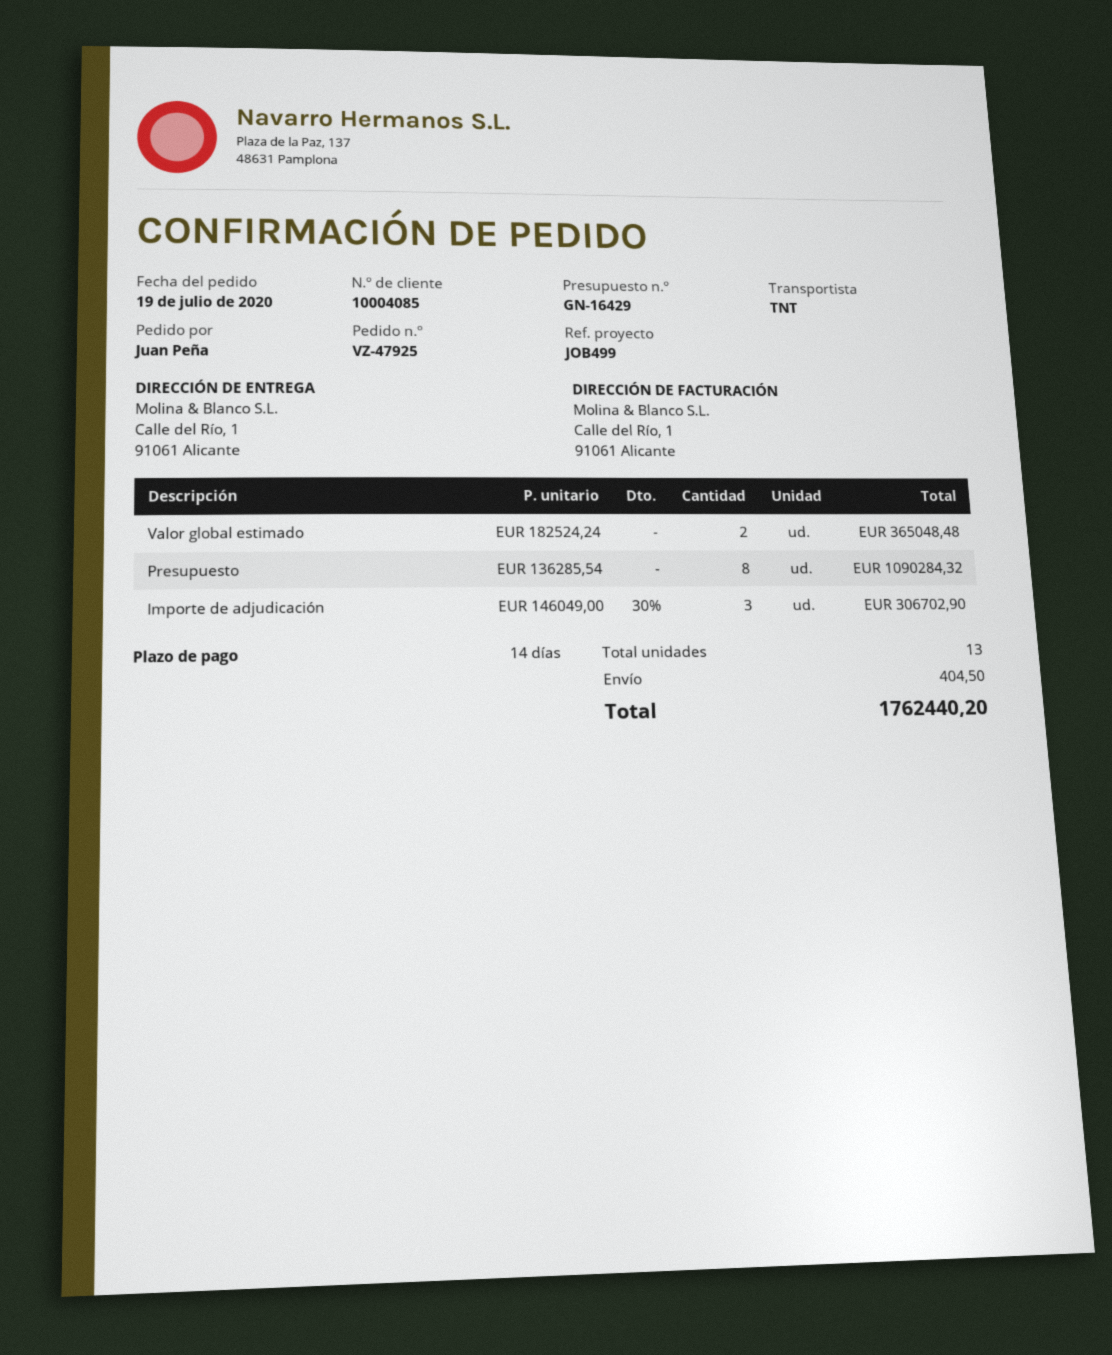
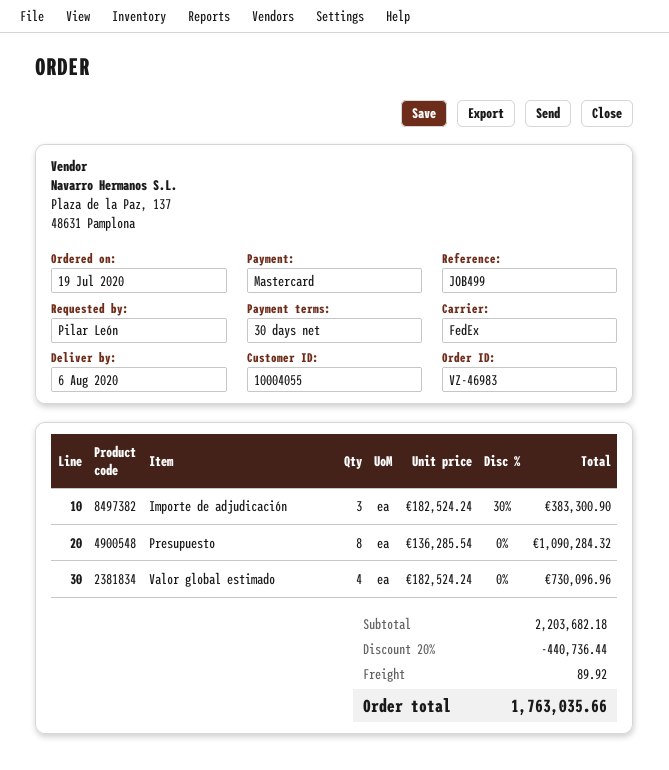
order number: VZ-47925 -> VZ-46983
payment terms: 14 days -> 30 days
customer number: 10004085 -> 10004055
ordered by: Juan Peña -> Pilar León
shipping method: TNT -> FedEx
Valor global estimado: 2 x 182524.24 = 365048.48 -> 4 x 182524.24 = 730096.96
Importe de adjudicación: 3 x 146049.00 - 30% = 306702.90 -> 3 x 182524.24 - 30% = 383300.90
discount: none -> 20% = 440736.44
shipping: 404.50 -> 89.92
total: 1762440.20 -> 1763035.66

